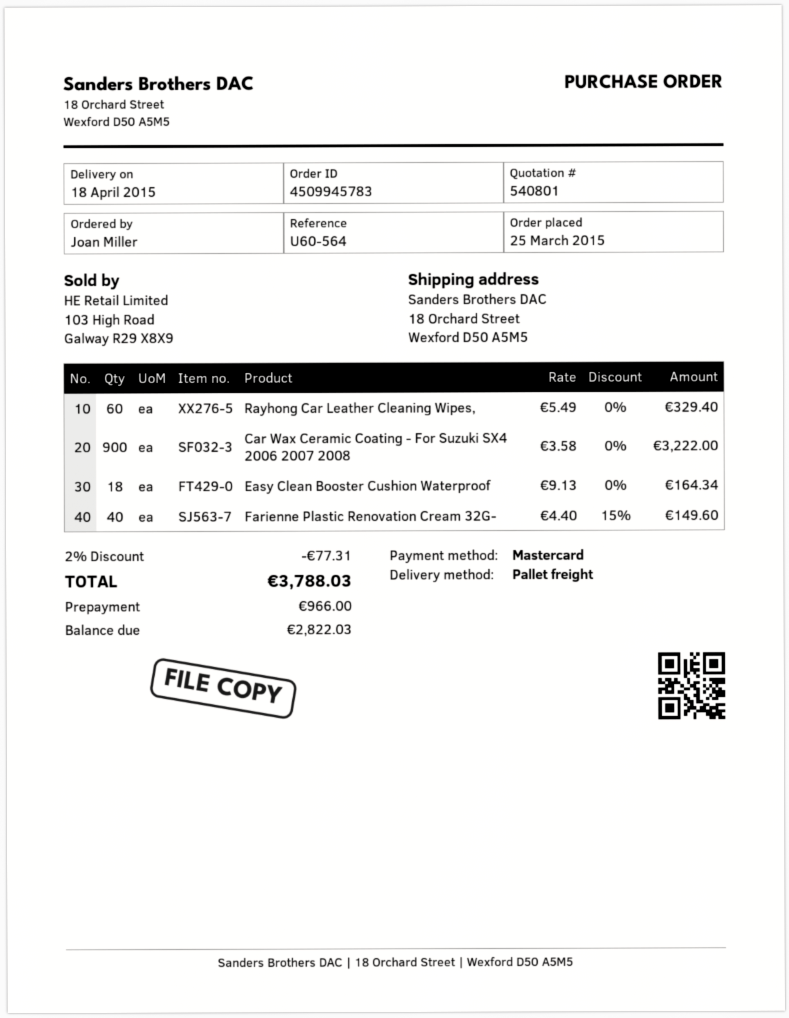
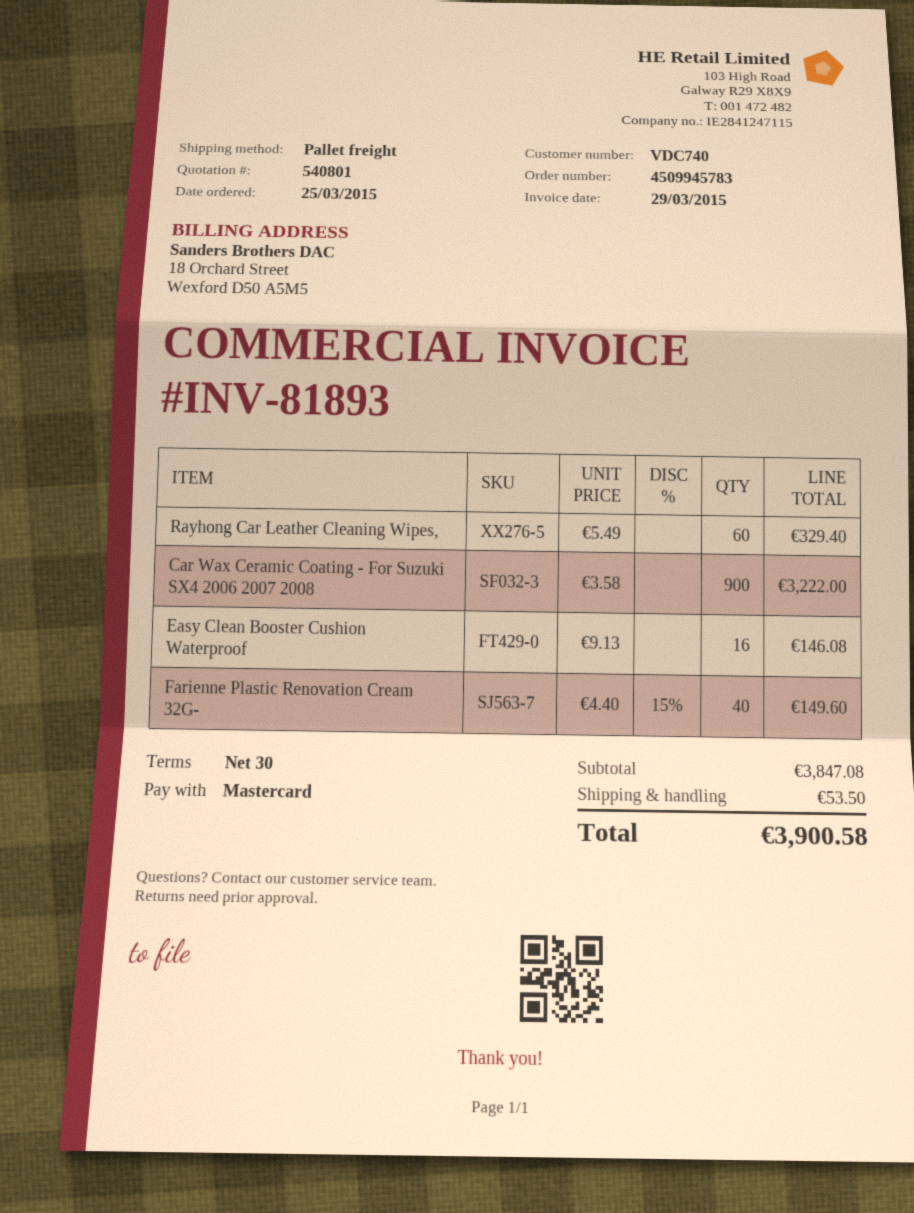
Easy Clean Booster Cushion Waterproof: 18 x 9.13 = 164.34 -> 16 x 9.13 = 146.08
discount: 2% = 77.31 -> none
shipping: none -> 53.50
total: 3788.03 -> 3900.58

